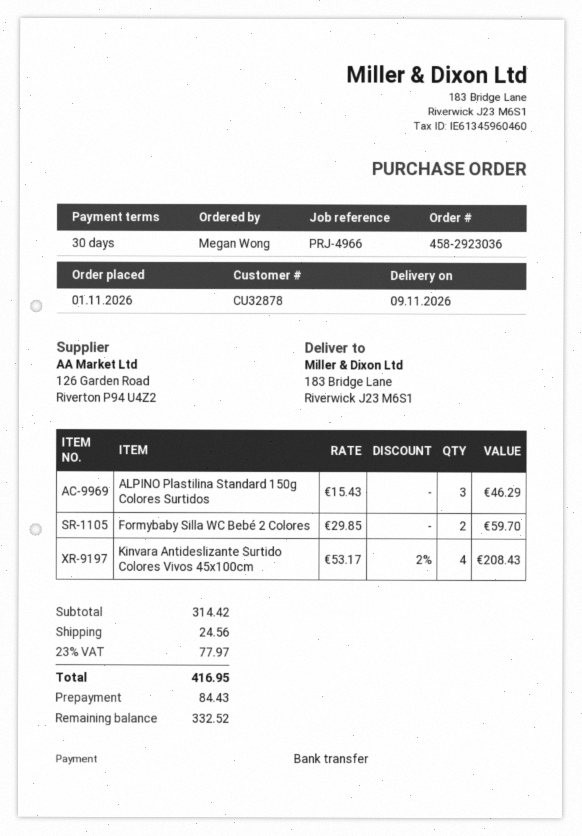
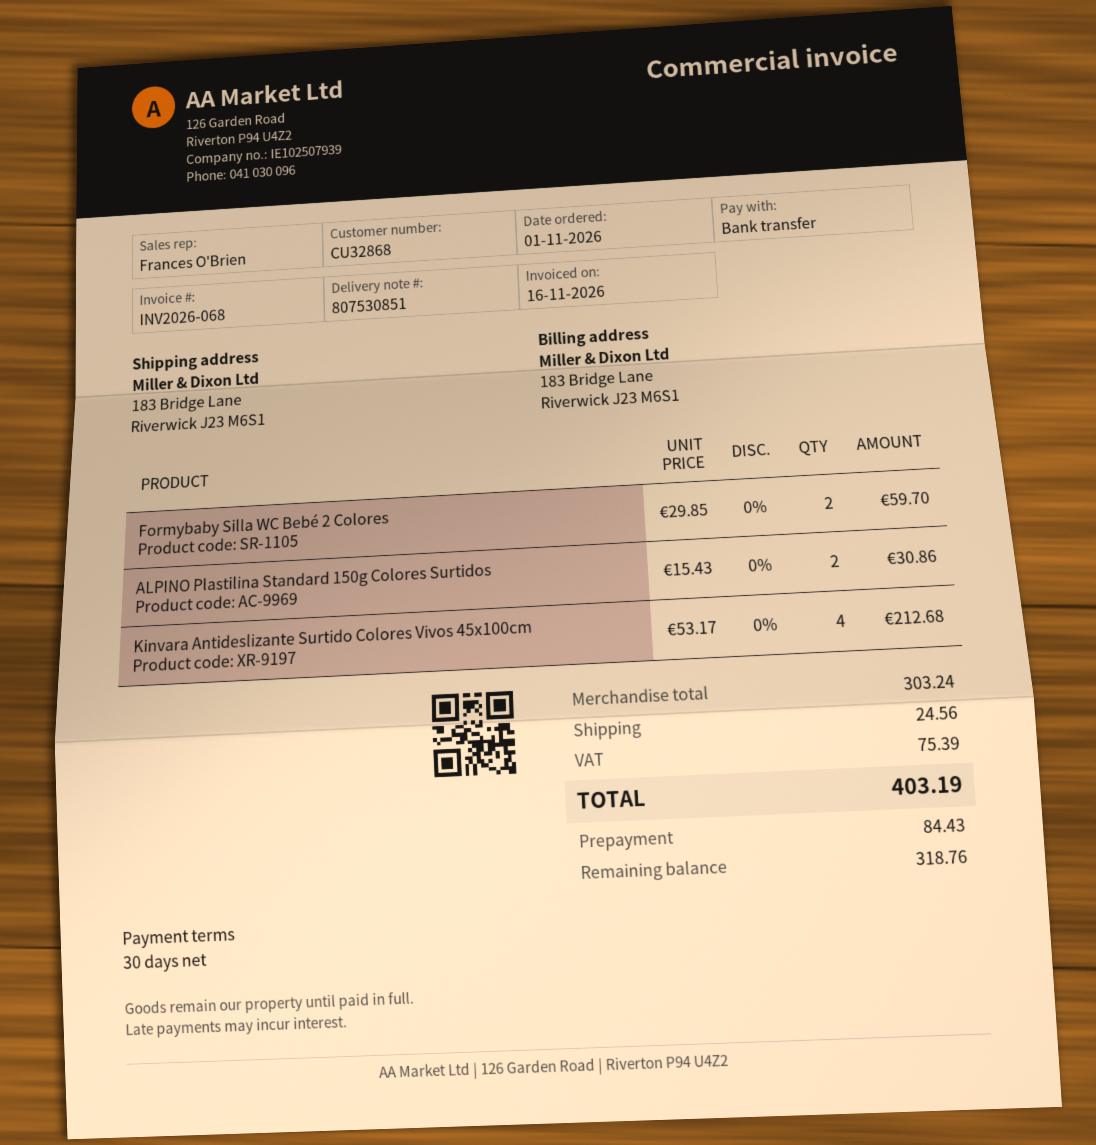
customer number: CU32878 -> CU32868
ALPINO Plastilina Standard 150g Colores Surtidos: 3 x 15.43 = 46.29 -> 2 x 15.43 = 30.86
Kinvara Antideslizante Surtido Colores Vivos 45x100cm: 4 x 53.17 - 2% = 208.43 -> 4 x 53.17 = 212.68
subtotal: 314.42 -> 303.24
tax: 77.97 -> 75.39
total: 416.95 -> 403.19
balance: 332.52 -> 318.76

